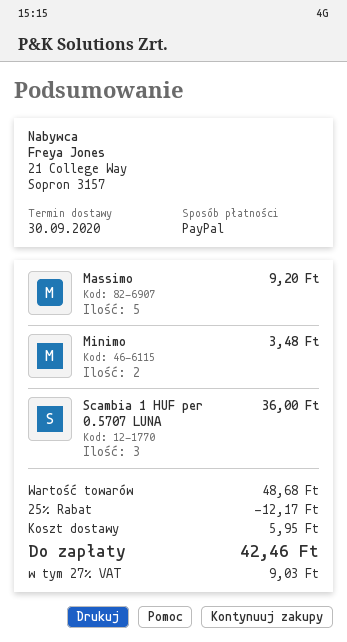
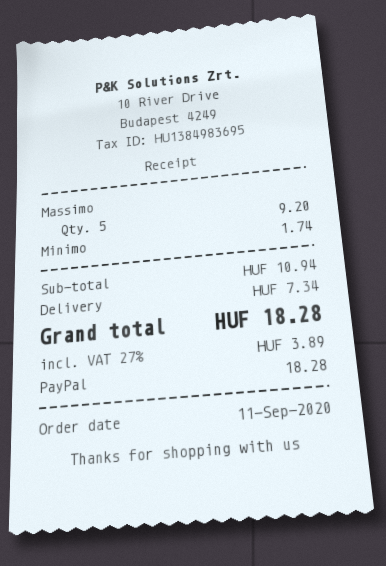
Minimo: 2 for 3.48 -> 1 for 1.74
Scambia 1 HUF per 0.5707 LUNA: 3 for 36.00 -> none
subtotal: 48.68 -> 10.94
discount: 25% = 12.17 -> none
shipping: 5.95 -> 7.34
tax: 27% = 9.03 -> 27% = 3.89
total: 42.46 -> 18.28

